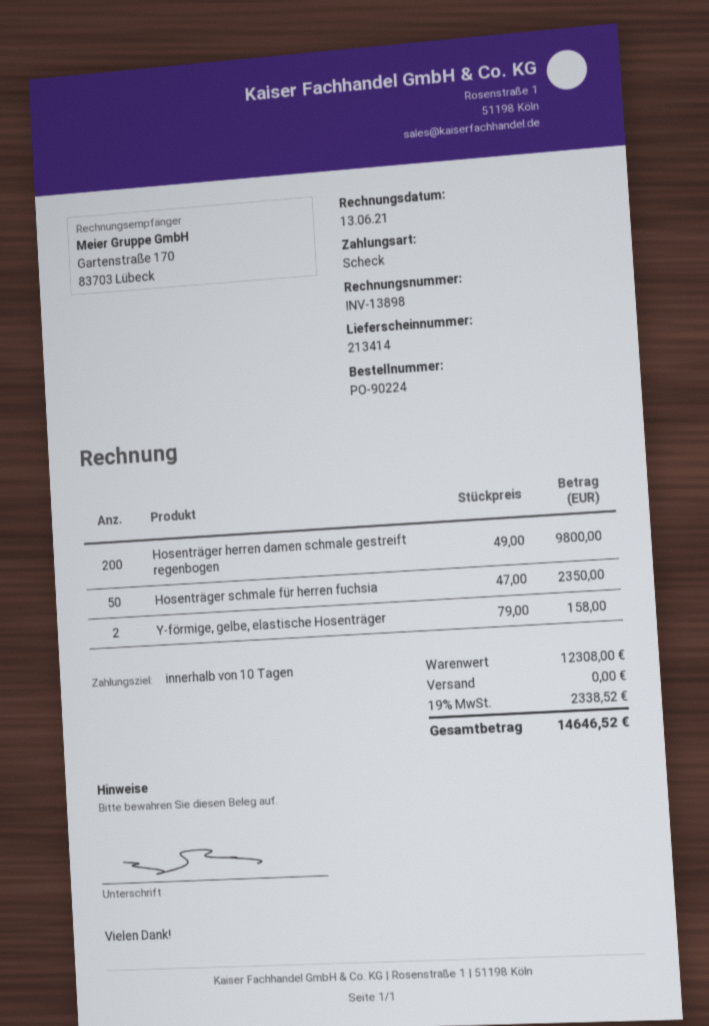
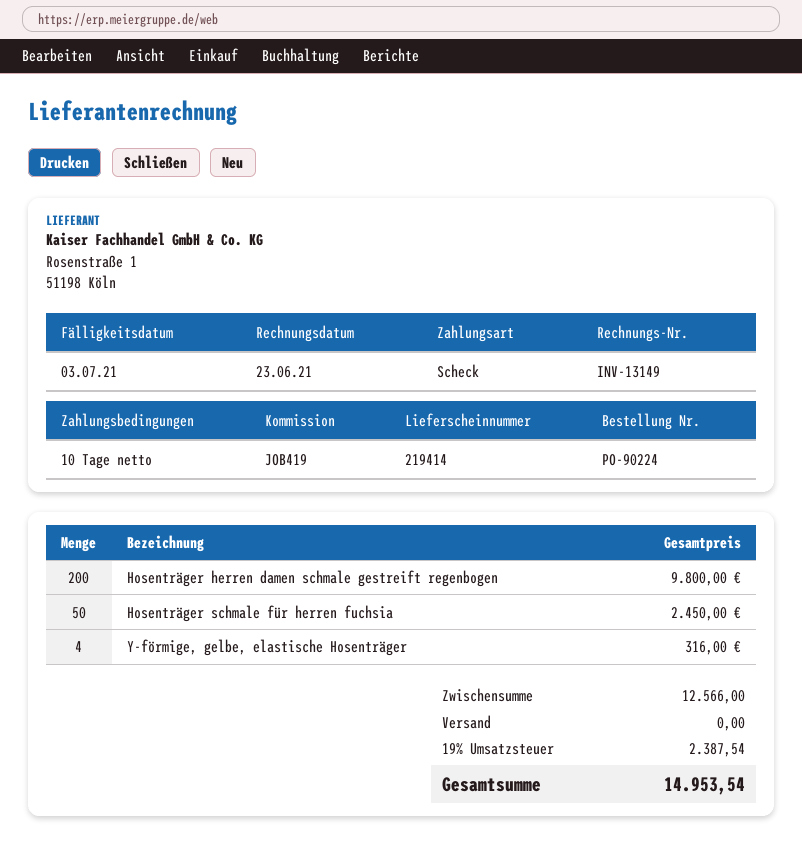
delivery note number: 213414 -> 219414
invoice number: INV-13898 -> INV-13149
invoice date: 2021-06-13 -> 2021-06-23
Hosenträger schmale für herren fuchsia: 50 for 2350.00 -> 50 for 2450.00
Y-förmige, gelbe, elastische Hosenträger: 2 for 158.00 -> 4 for 316.00
subtotal: 12308.00 -> 12566.00
tax: 19% = 2338.52 -> 19% = 2387.54
total: 14646.52 -> 14953.54

